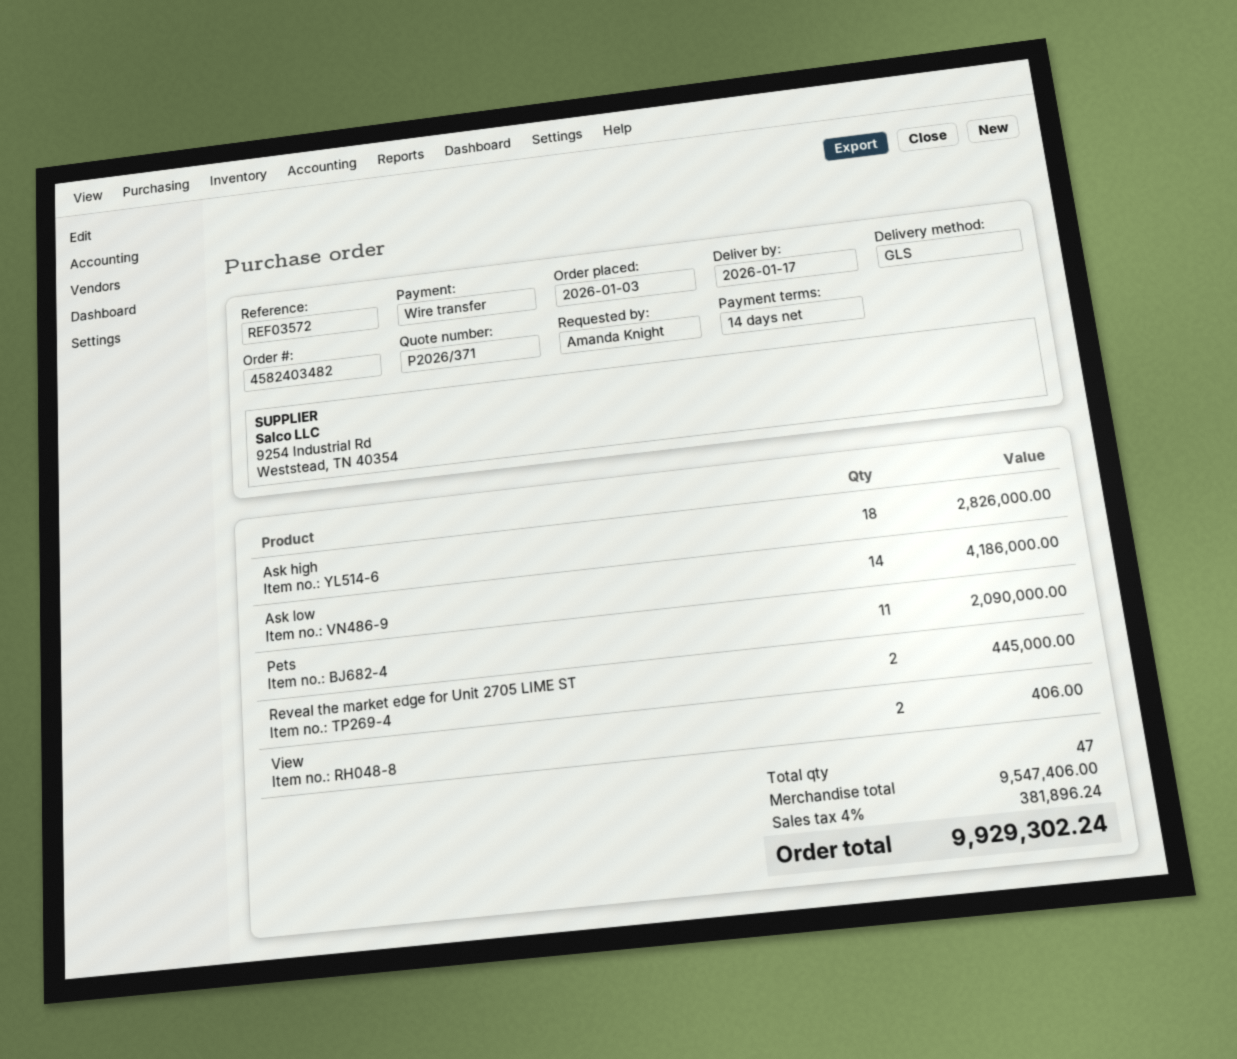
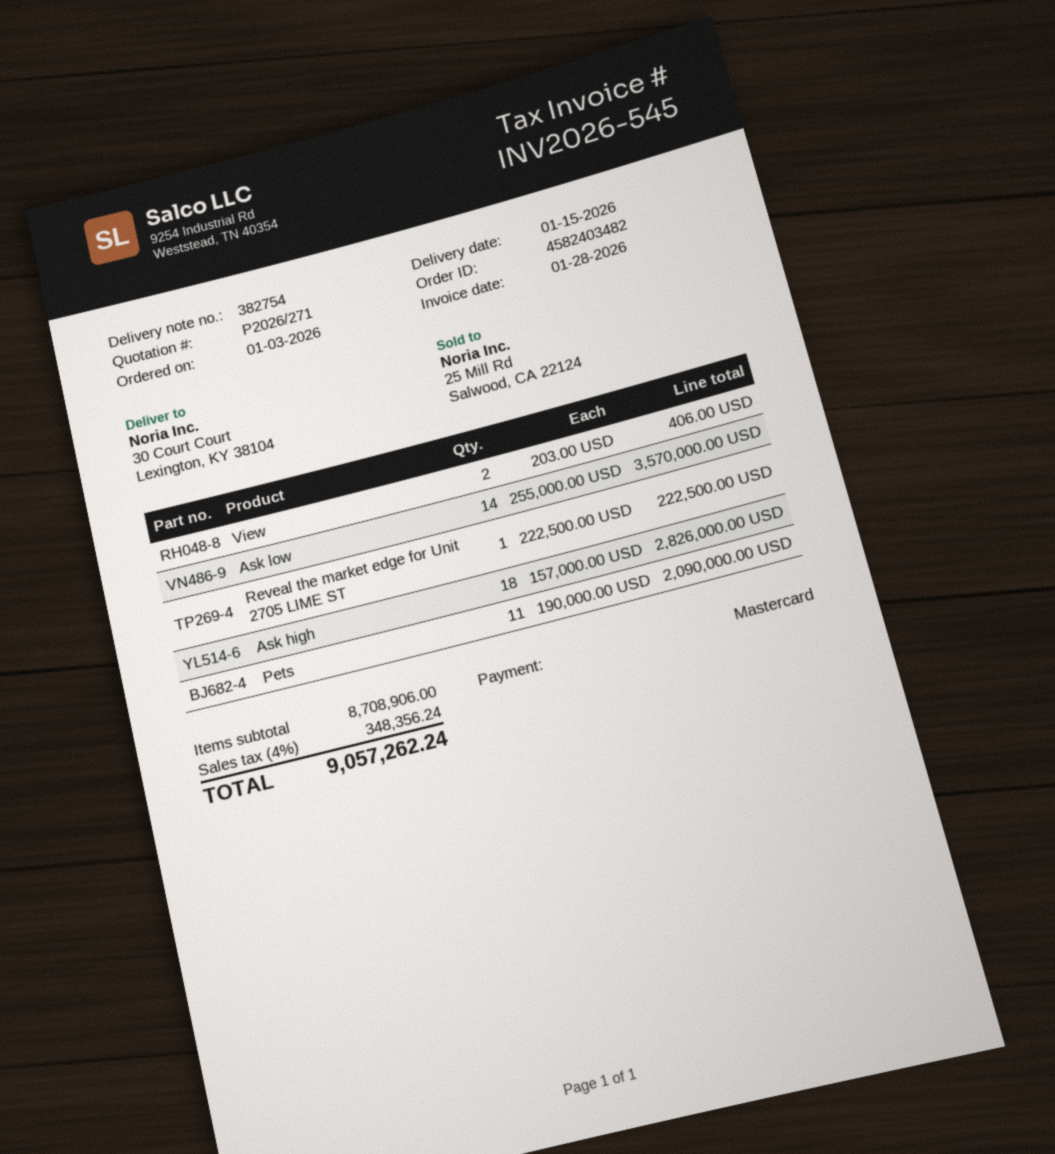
quote number: P2026/371 -> P2026/271
delivery date: 2026-01-17 -> 2026-01-15
payment method: bank transfer -> Mastercard
Ask low: 14 for 4186000.00 -> 14 for 3570000.00
Reveal the market edge for Unit 2705 LIME ST: 2 for 445000.00 -> 1 for 222500.00
subtotal: 9547406.00 -> 8708906.00
tax: 4% = 381896.24 -> 4% = 348356.24
total: 9929302.24 -> 9057262.24

